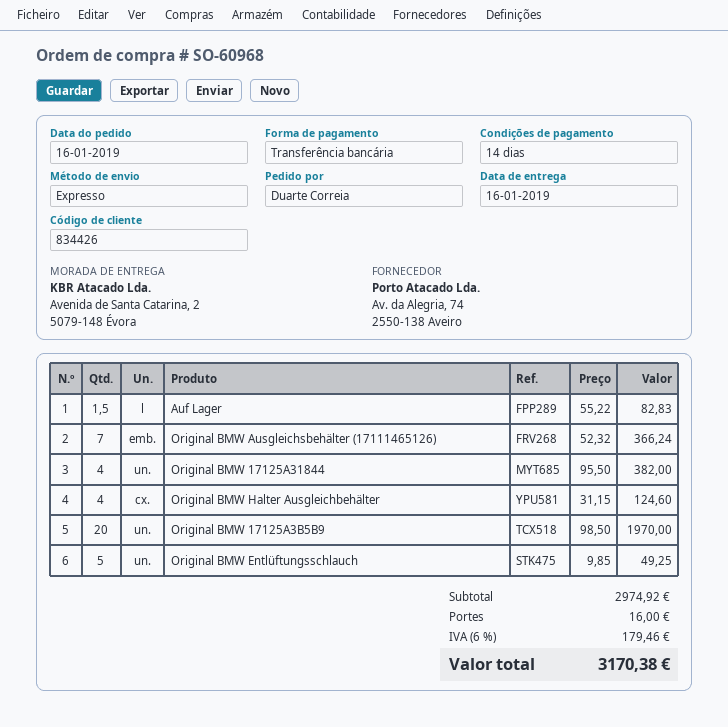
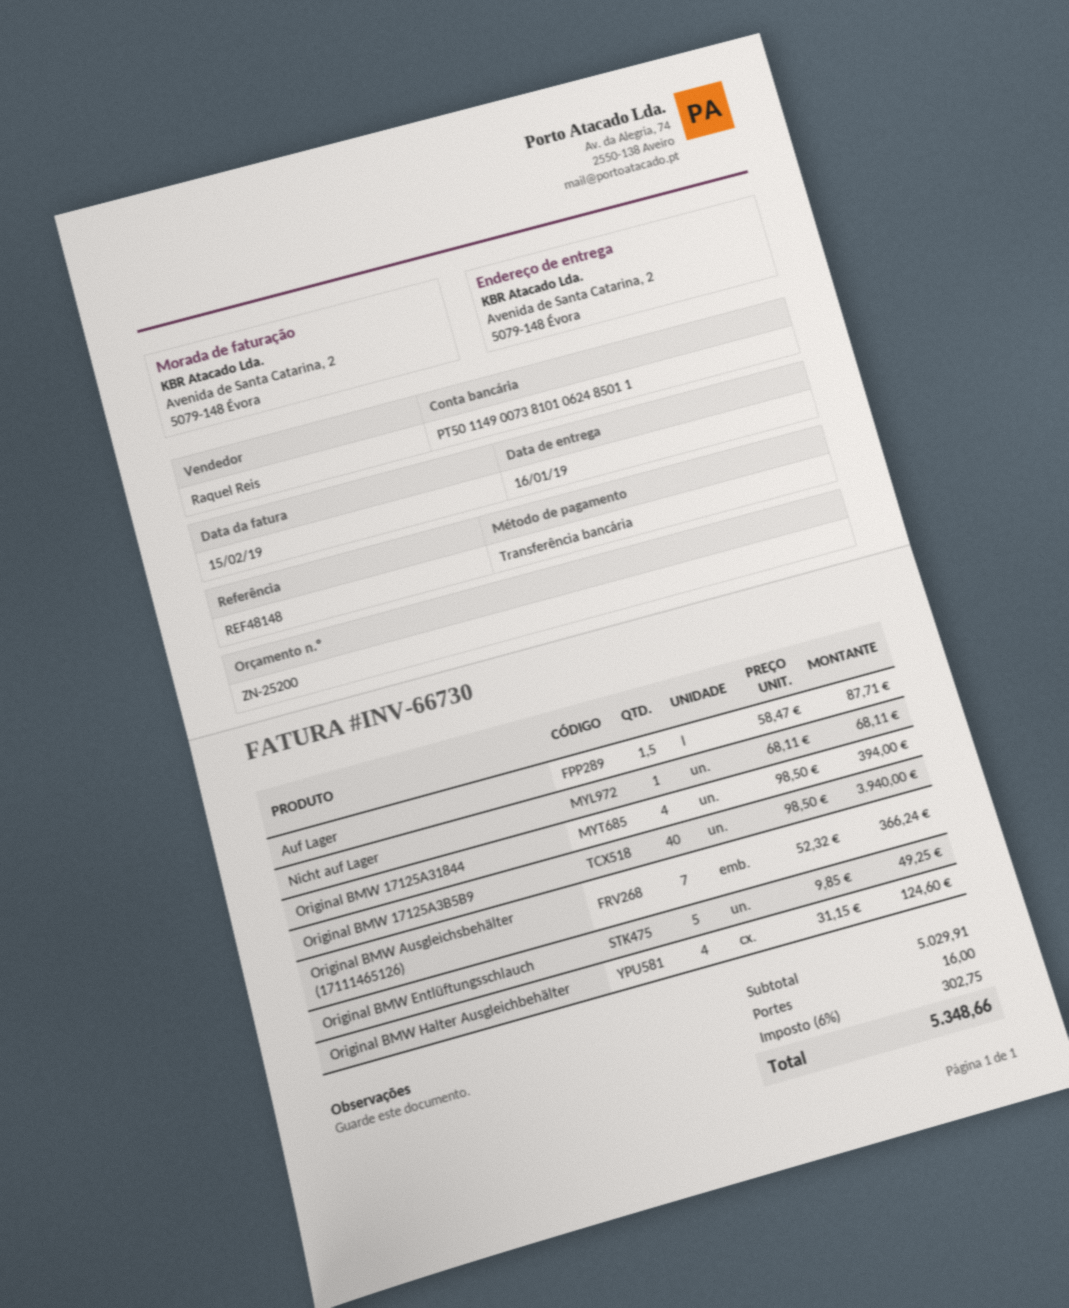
Auf Lager: 1.5 x 55.22 = 82.83 -> 1.5 x 58.47 = 87.71
Original BMW 17125A31844: 4 x 95.50 = 382.00 -> 4 x 98.50 = 394.00
Original BMW 17125A3B5B9: 20 x 98.50 = 1970.00 -> 40 x 98.50 = 3940.00
Nicht auf Lager: none -> 1 x 68.11 = 68.11
subtotal: 2974.92 -> 5029.91
tax: 6% = 179.46 -> 6% = 302.75
total: 3170.38 -> 5348.66

